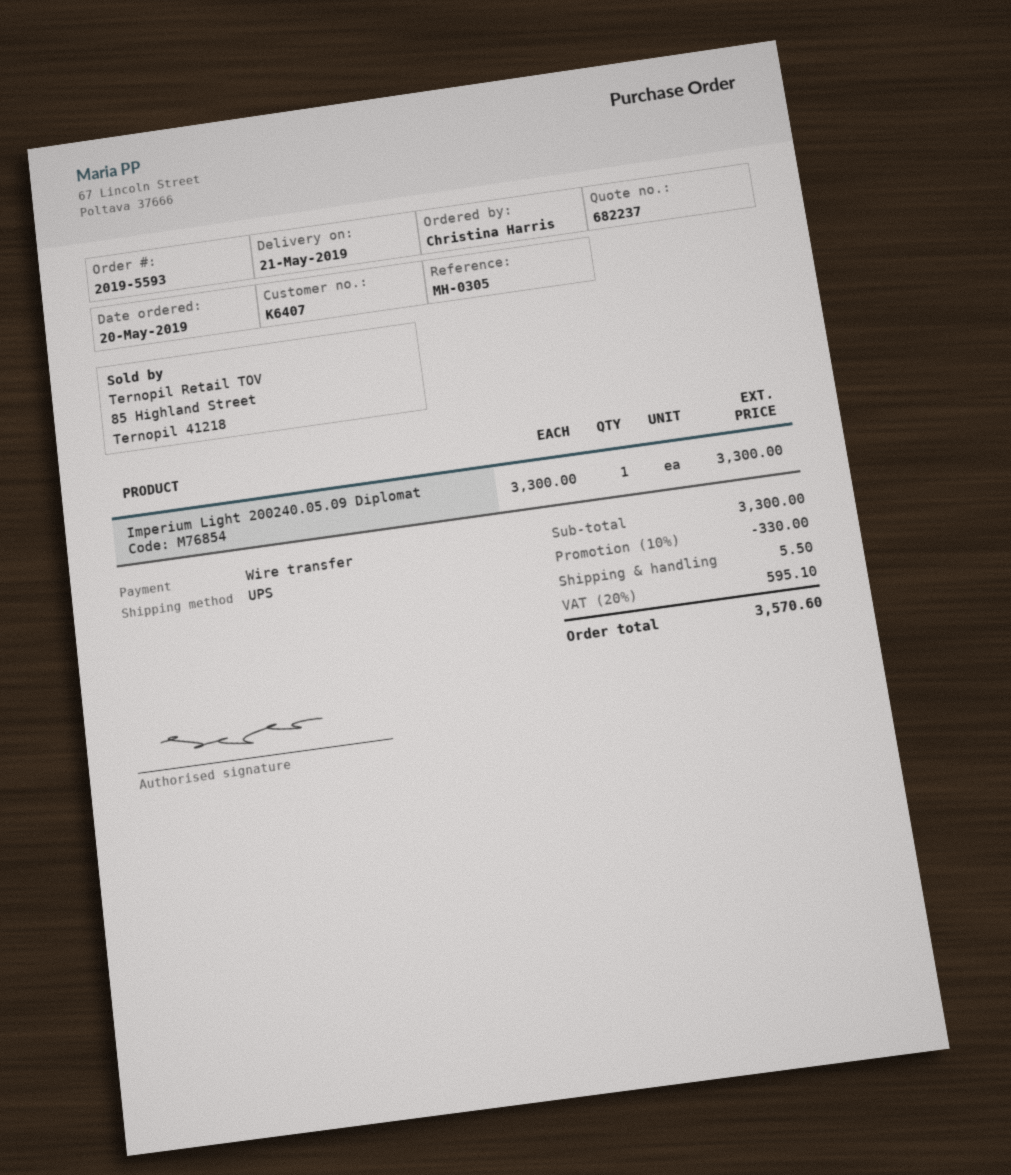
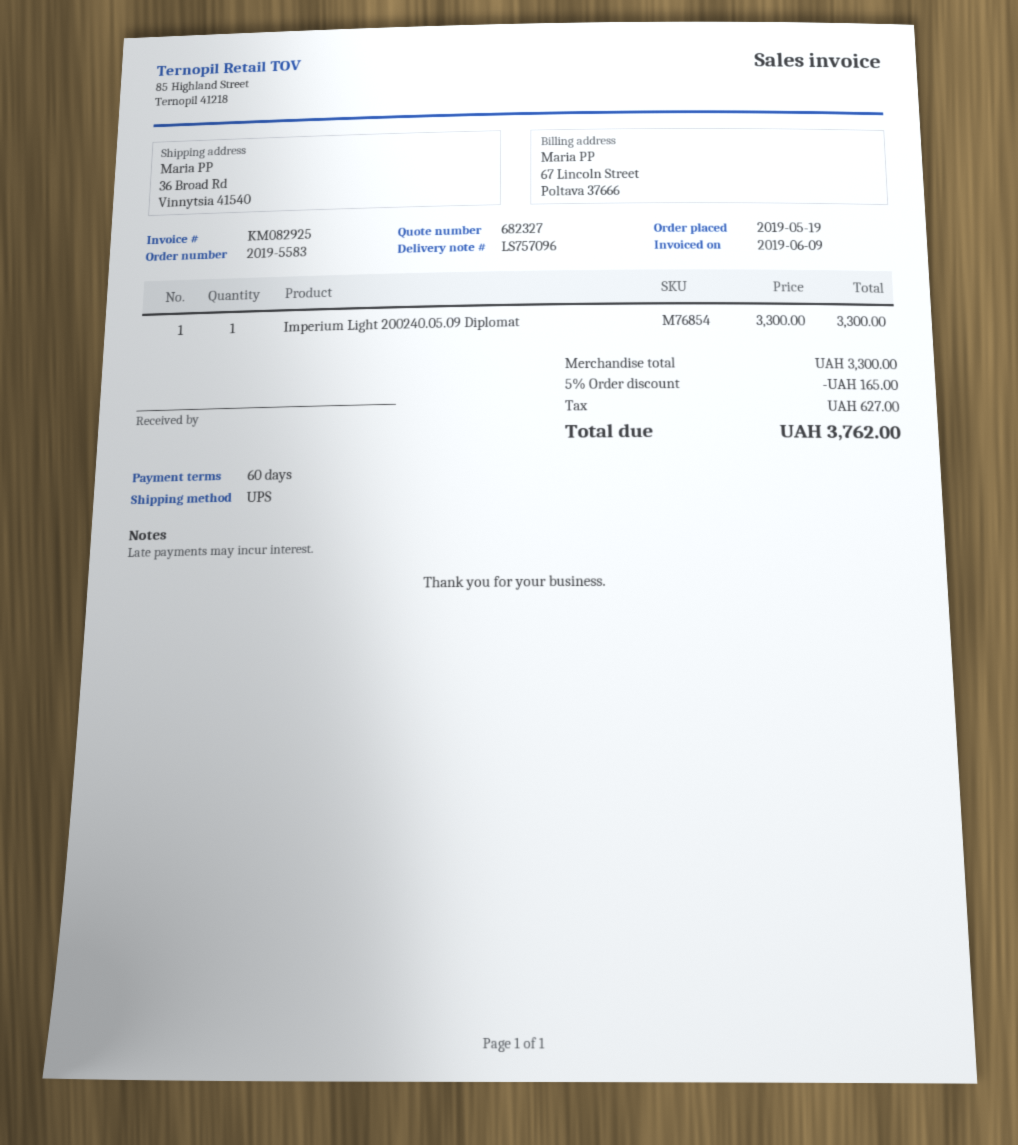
quote number: 682237 -> 682327
order number: 2019-5593 -> 2019-5583
order date: 2019-05-20 -> 2019-05-19
discount: 10% = 330.00 -> 5% = 165.00
shipping: 5.50 -> none
tax: 595.10 -> 627.00
total: 3570.60 -> 3762.00

